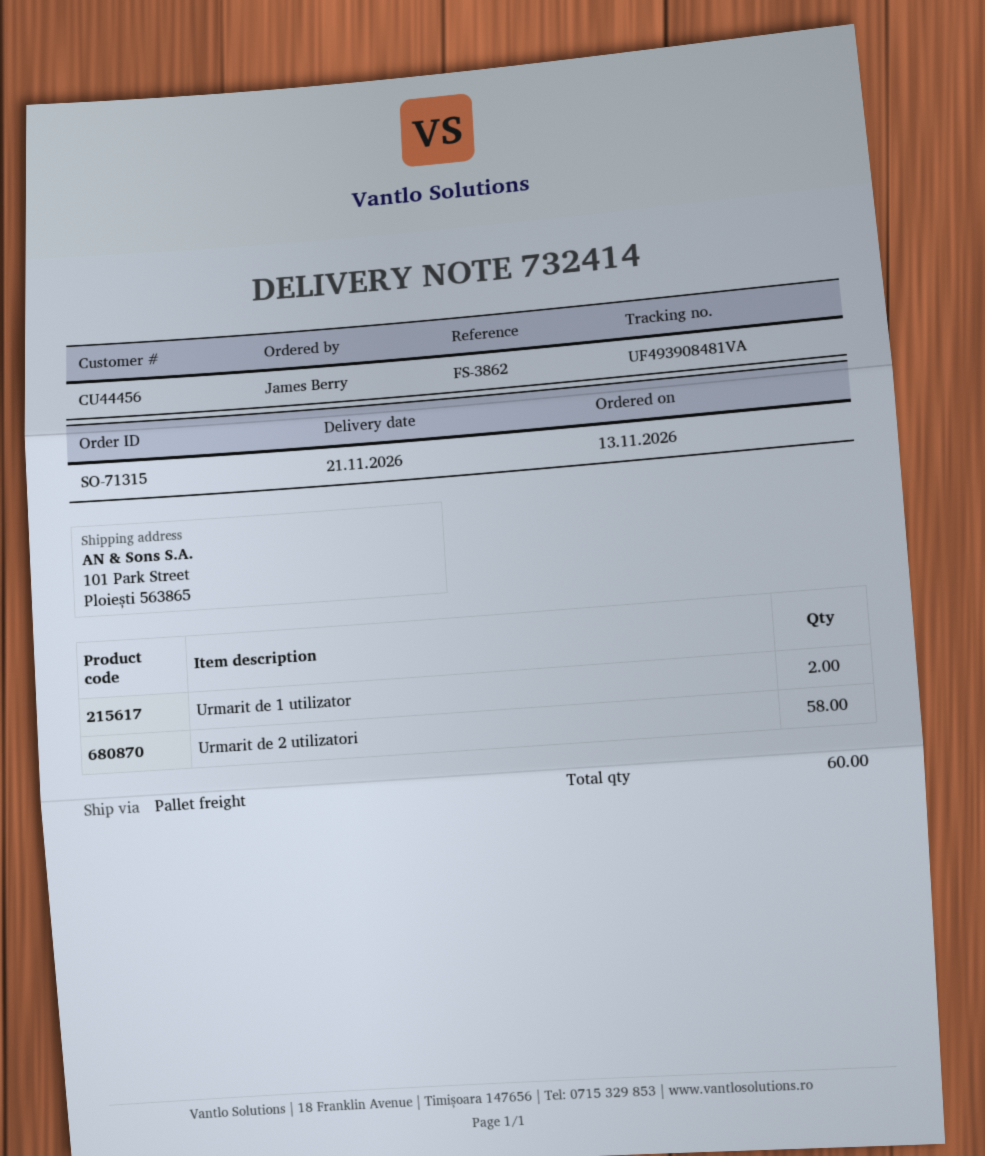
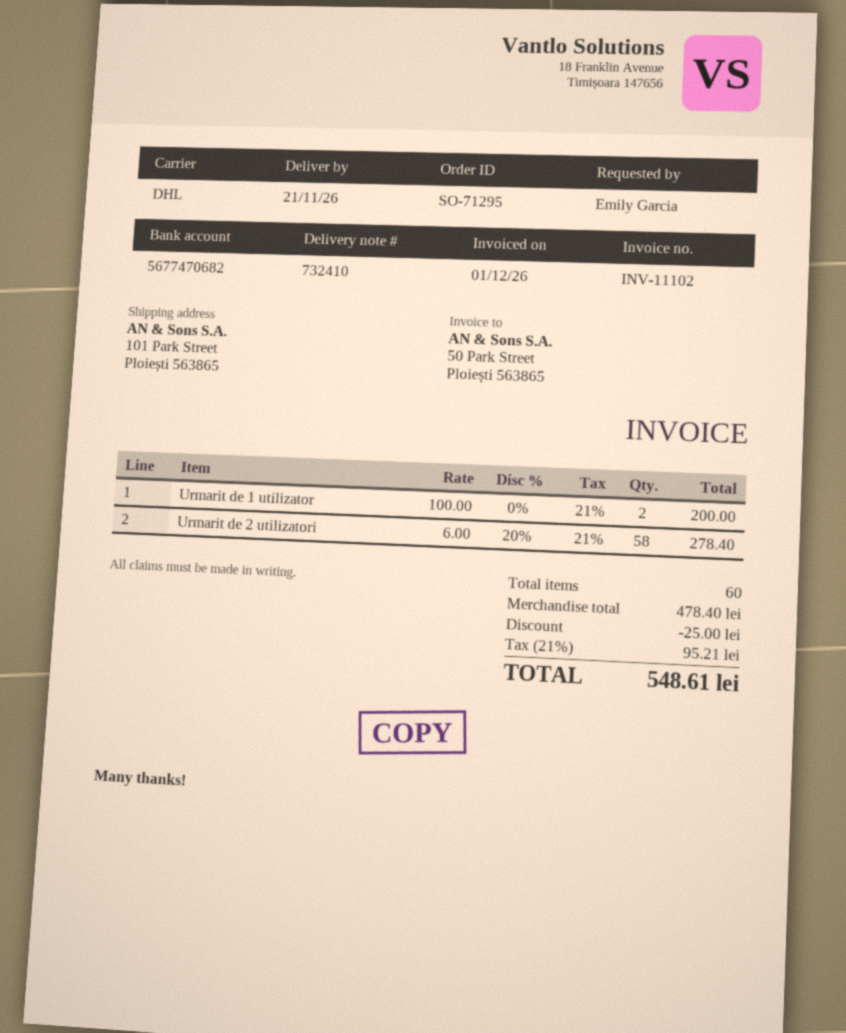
order number: SO-71315 -> SO-71295
delivery note number: 732414 -> 732410
ordered by: James Berry -> Emily Garcia
shipping method: pallet freight -> DHL

